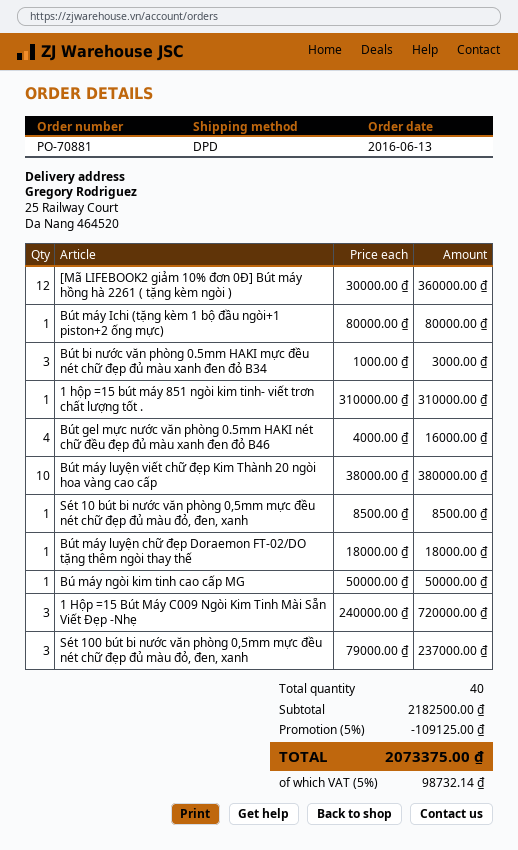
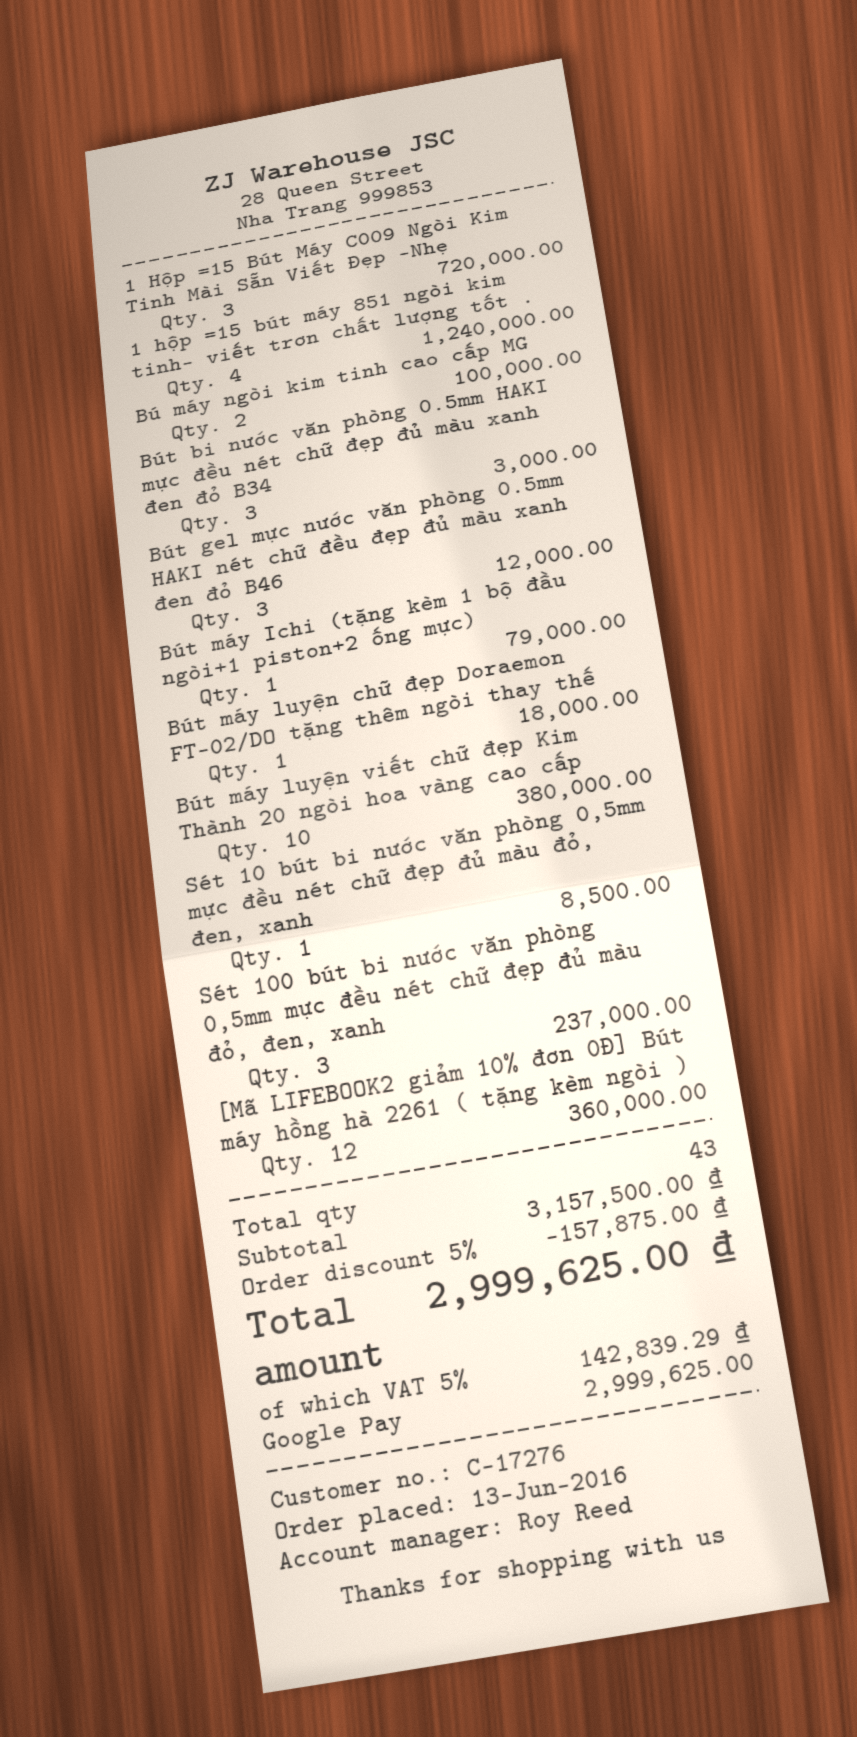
Bút máy Ichi (tặng kèm 1 bộ đầu ngòi+1 piston+2 ống mực): 1 for 80000.00 -> 1 for 79000.00
1 hộp =15 bút máy 851 ngòi kim tinh- viết trơn chất lượng tốt .: 1 for 310000.00 -> 4 for 1240000.00
Bút gel mực nước văn phòng 0.5mm HAKI nét chữ đều đẹp đủ màu xanh đen đỏ B46: 4 for 16000.00 -> 3 for 12000.00
Bú máy ngòi kim tinh cao cấp MG: 1 for 50000.00 -> 2 for 100000.00
total quantity: 40 -> 43
subtotal: 2182500.00 -> 3157500.00
discount: 5% = 109125.00 -> 5% = 157875.00
tax: 5% = 98732.14 -> 5% = 142839.29
total: 2073375.00 -> 2999625.00

